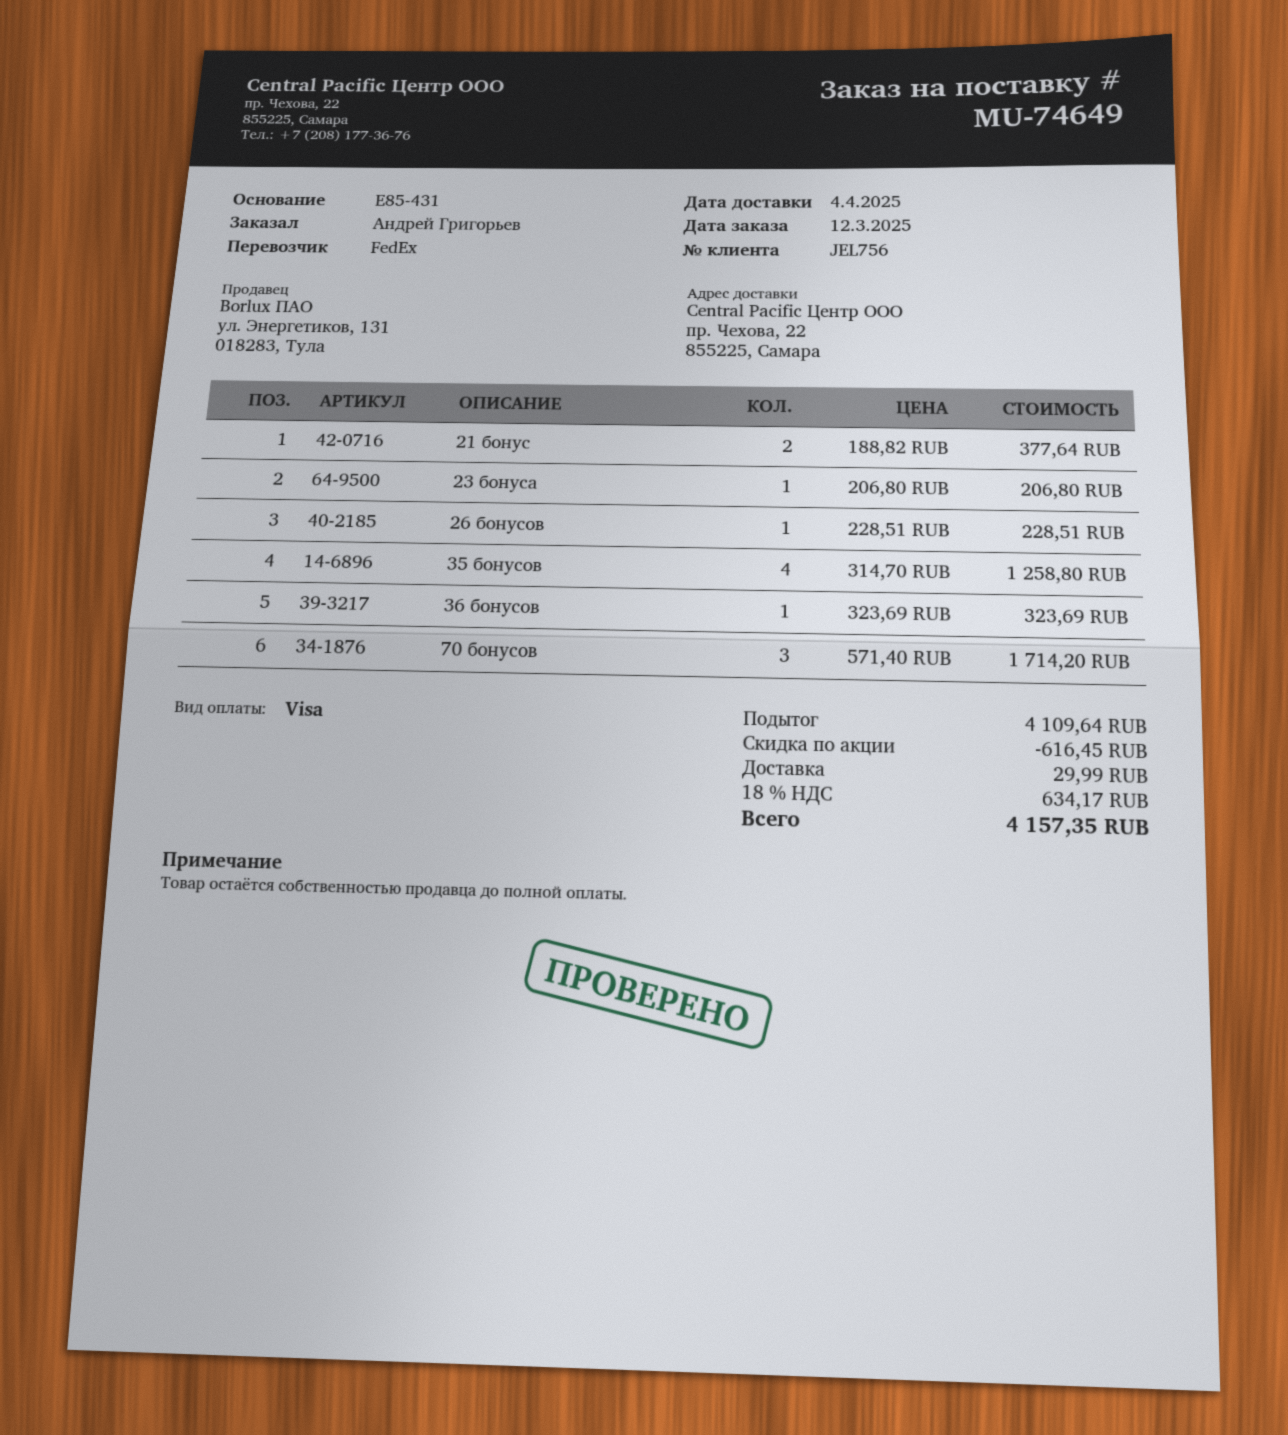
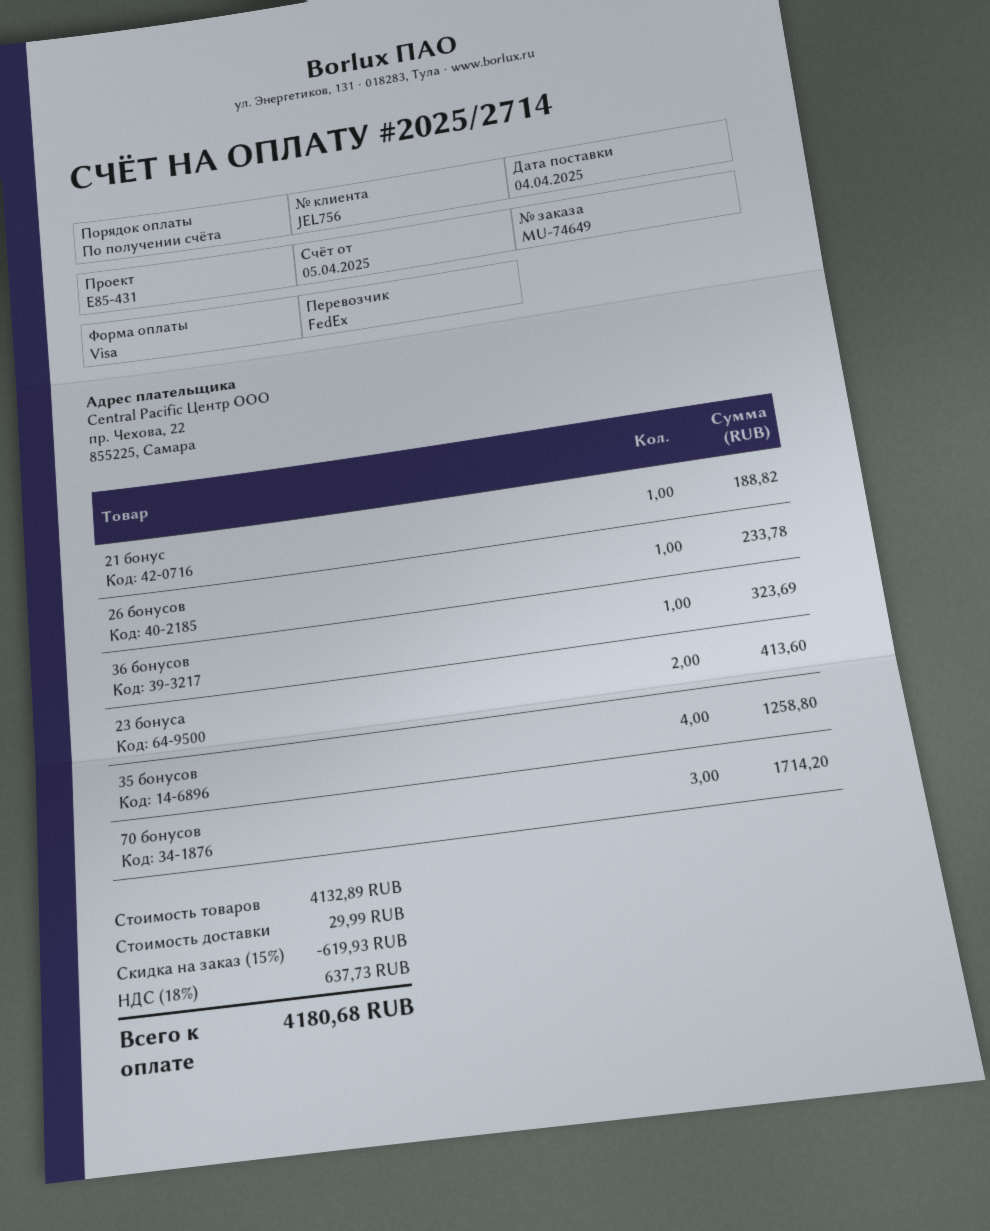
21 бонус: 2 for 377.64 -> 1 for 188.82
23 бонуса: 1 for 206.80 -> 2 for 413.60
26 бонусов: 1 for 228.51 -> 1 for 233.78
subtotal: 4109.64 -> 4132.89
discount: 616.45 -> 619.93
tax: 18% = 634.17 -> 18% = 637.73
total: 4157.35 -> 4180.68

